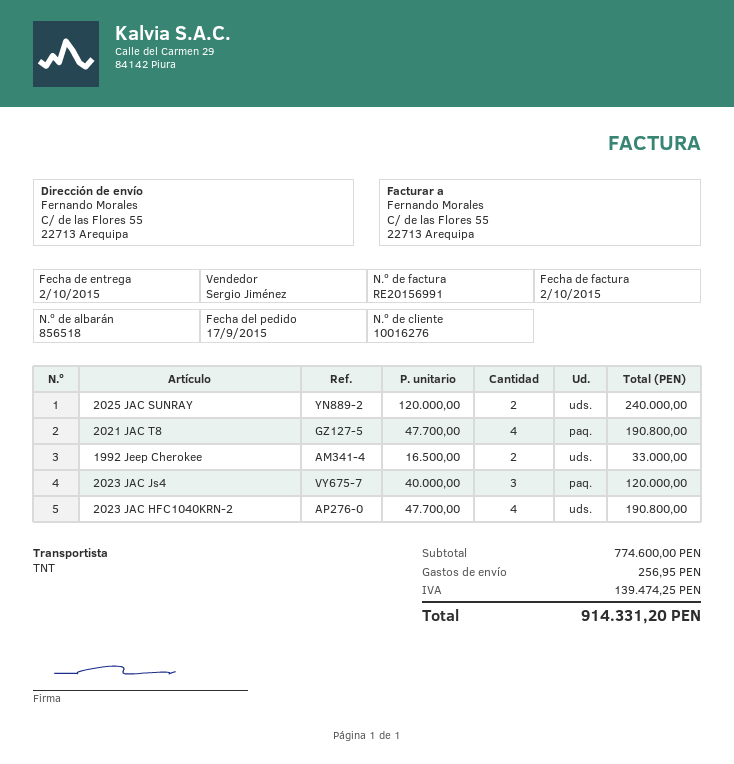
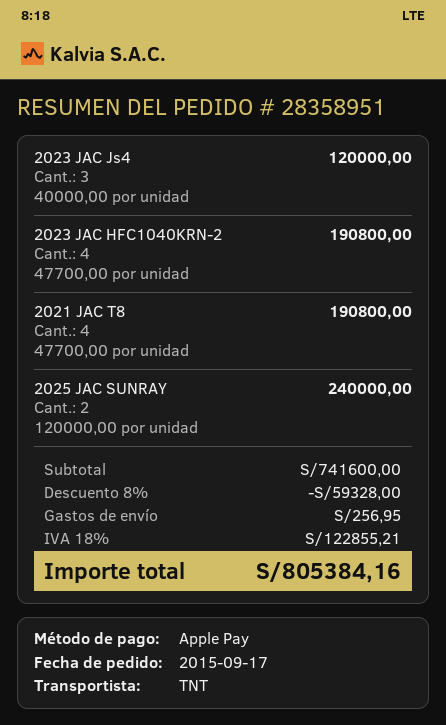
1992 Jeep Cherokee: 2 x 16500.00 = 33000.00 -> none
subtotal: 774600.00 -> 741600.00
discount: none -> 8% = 59328.00
tax: 139474.25 -> 122855.21
total: 914331.20 -> 805384.16

